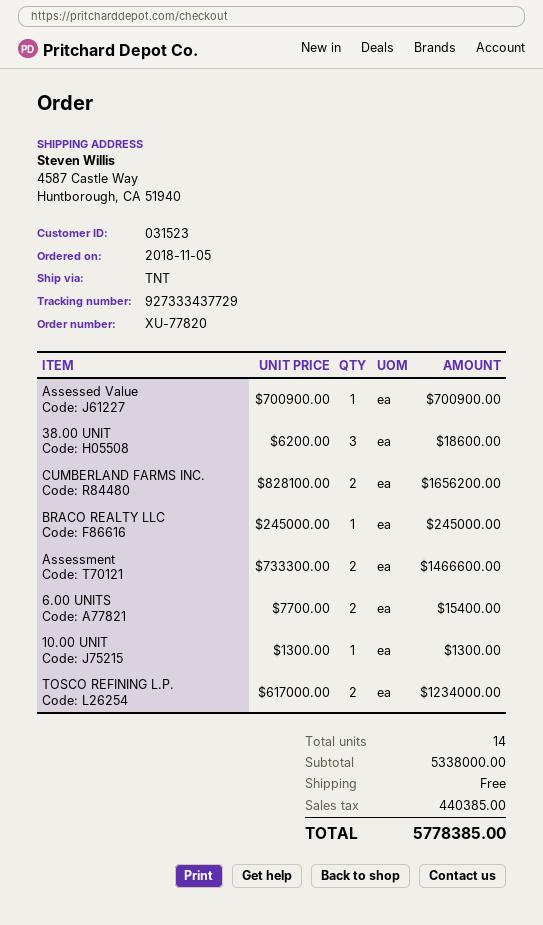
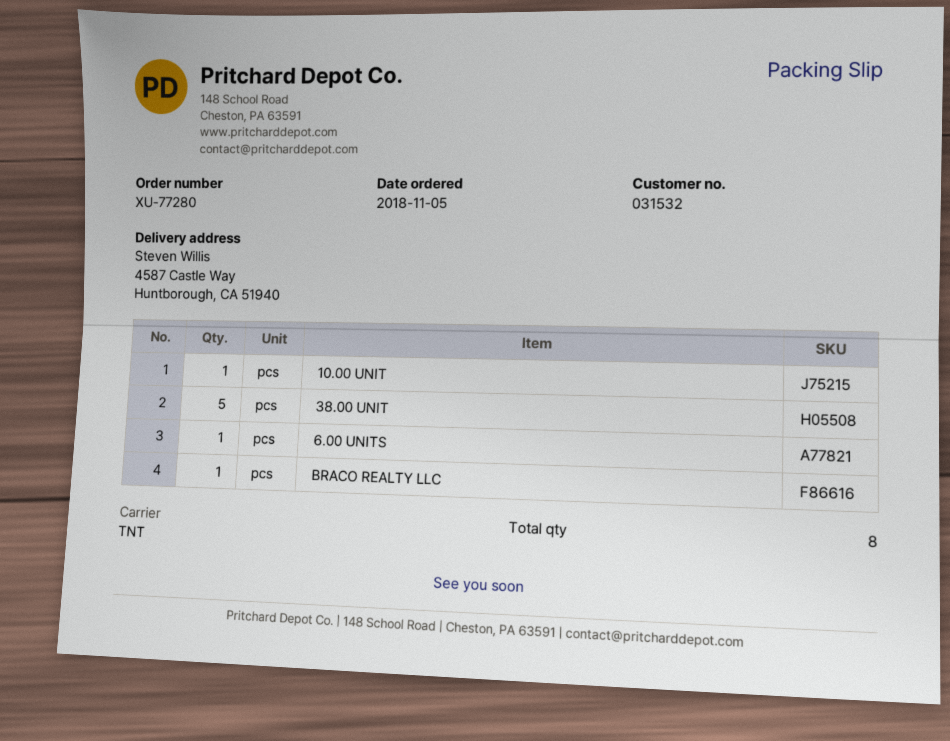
order number: XU-77820 -> XU-77280
customer number: 031523 -> 031532
Assessed Value: 1 -> none
38.00 UNIT: 3 -> 5
CUMBERLAND FARMS INC.: 2 -> none
Assessment: 2 -> none
6.00 UNITS: 2 -> 1
TOSCO REFINING L.P.: 2 -> none
total quantity: 14 -> 8

